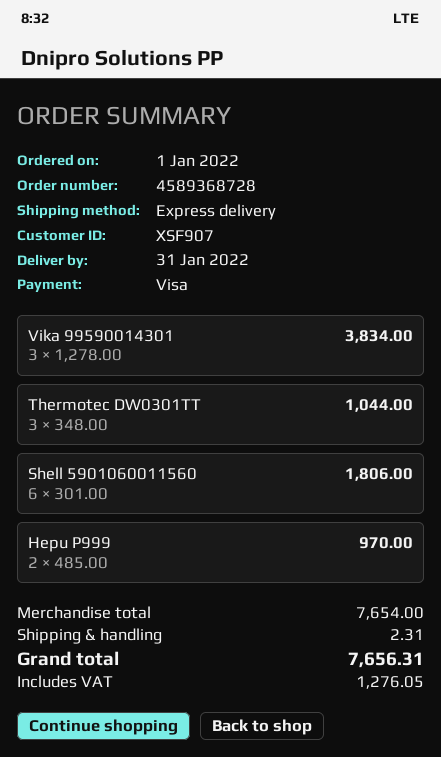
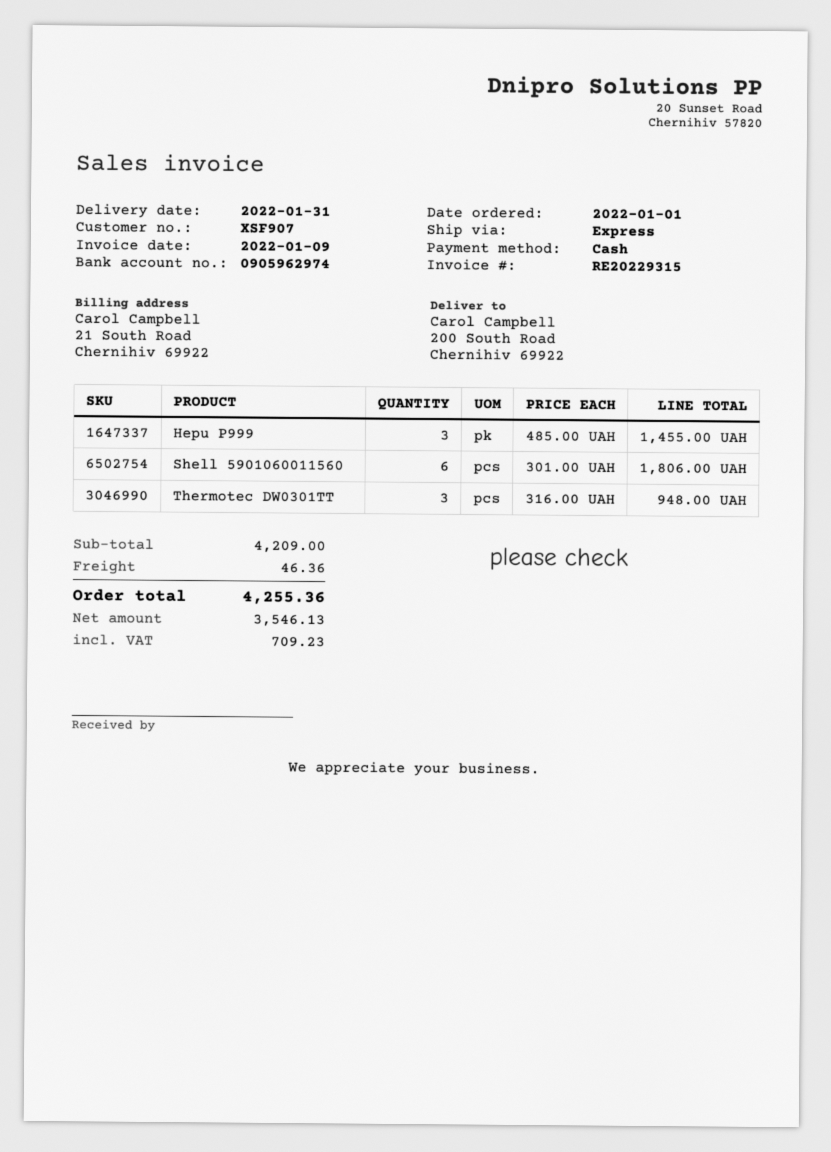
payment method: Visa -> cash
Vika 99590014301: 3 x 1278.00 = 3834.00 -> none
Thermotec DW0301TT: 3 x 348.00 = 1044.00 -> 3 x 316.00 = 948.00
Hepu P999: 2 x 485.00 = 970.00 -> 3 x 485.00 = 1455.00
subtotal: 7654.00 -> 4209.00
shipping: 2.31 -> 46.36
tax: 1276.05 -> 709.23
total: 7656.31 -> 4255.36

